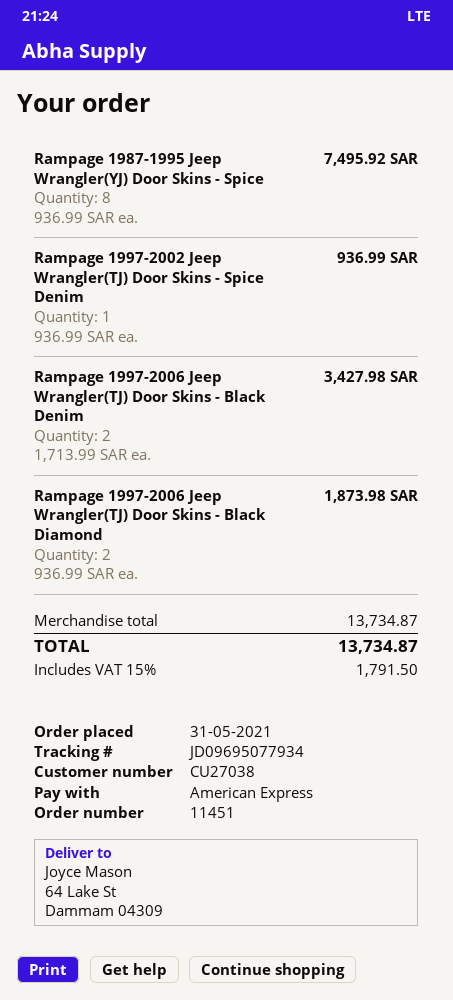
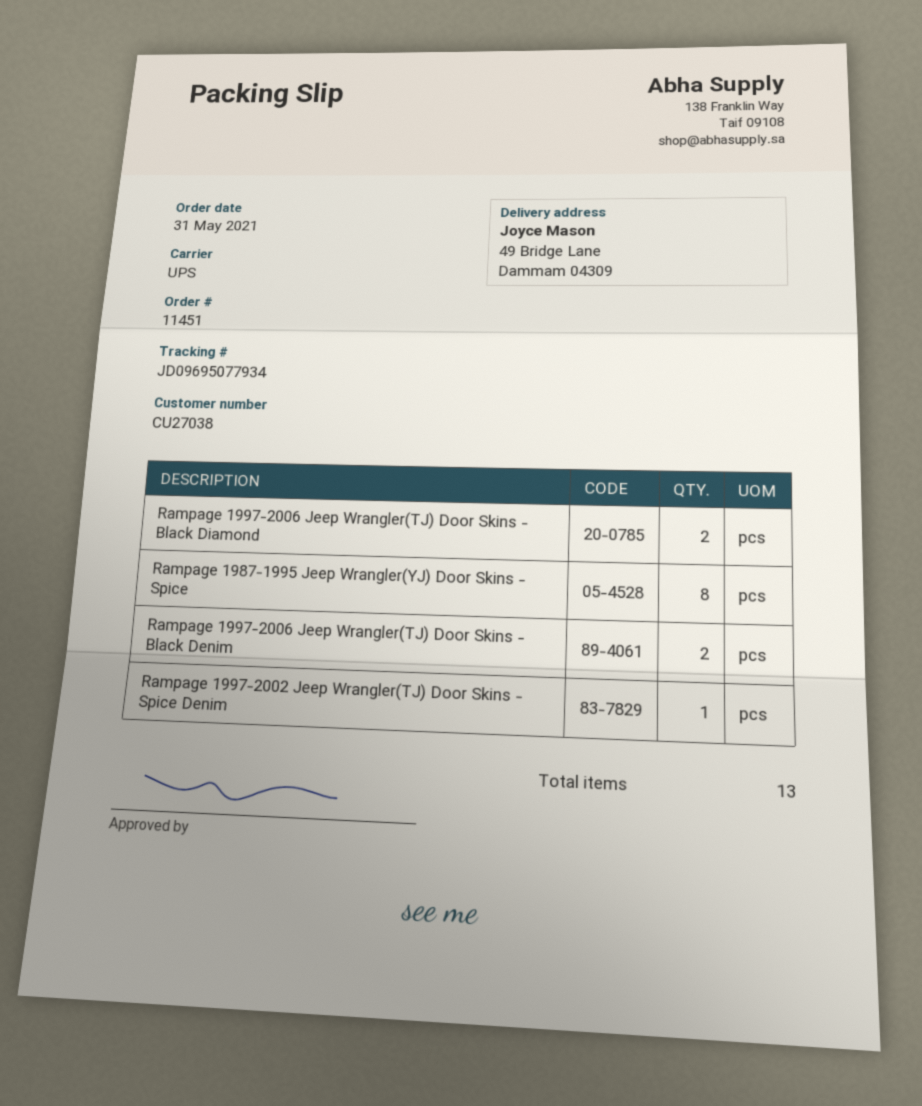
ship to: 64 Lake St, Dammam 04309 -> 49 Bridge Lane, Dammam 04309

